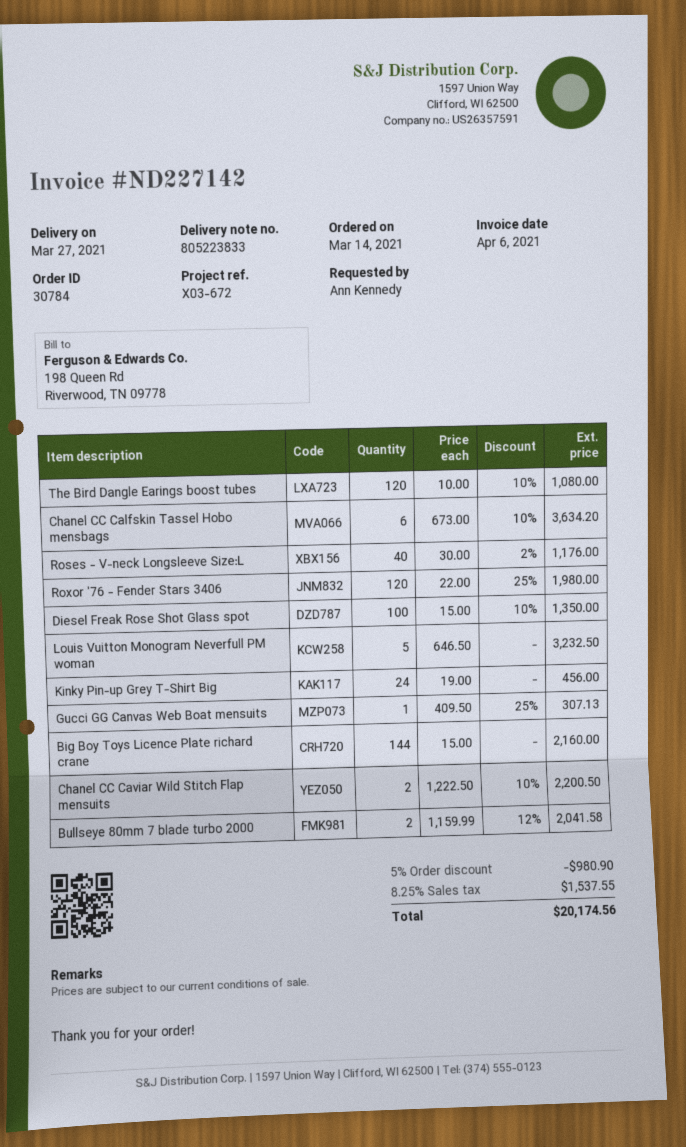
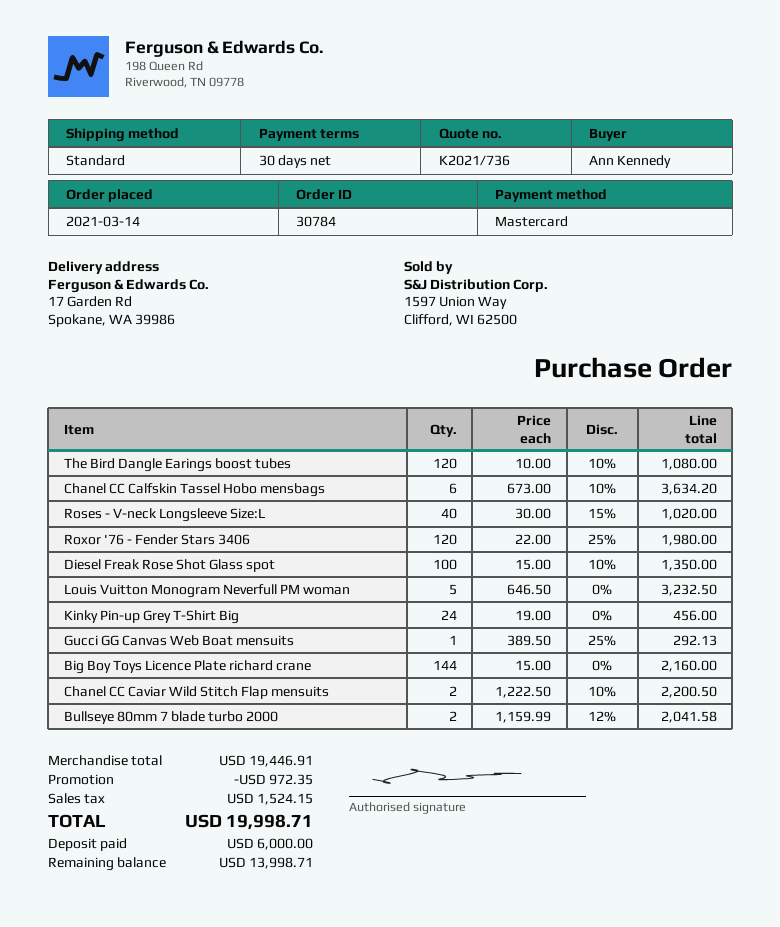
Roses - V-neck Longsleeve Size:L: 40 x 30.00 - 2% = 1176.00 -> 40 x 30.00 - 15% = 1020.00
Gucci GG Canvas Web Boat mensuits: 1 x 409.50 - 25% = 307.13 -> 1 x 389.50 - 25% = 292.13
discount: 980.90 -> 972.35
tax: 1537.55 -> 1524.15
total: 20174.56 -> 19998.71

